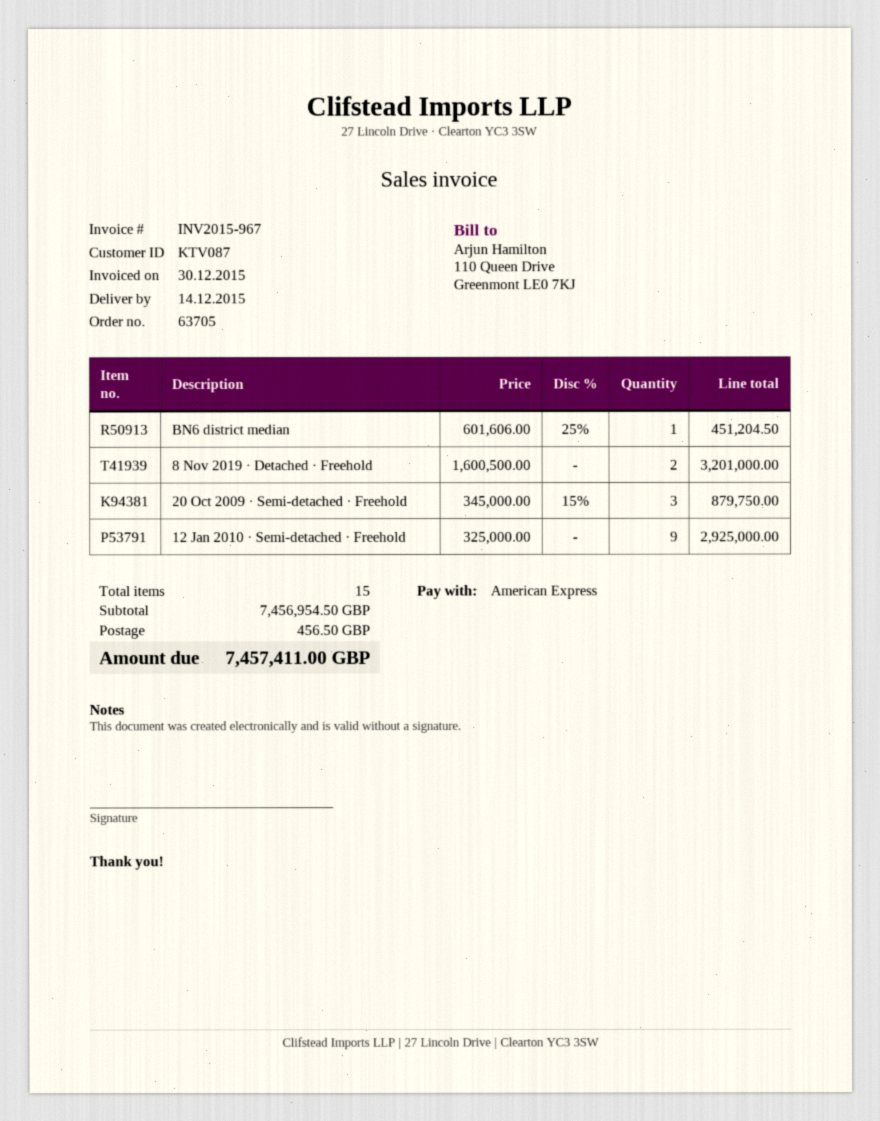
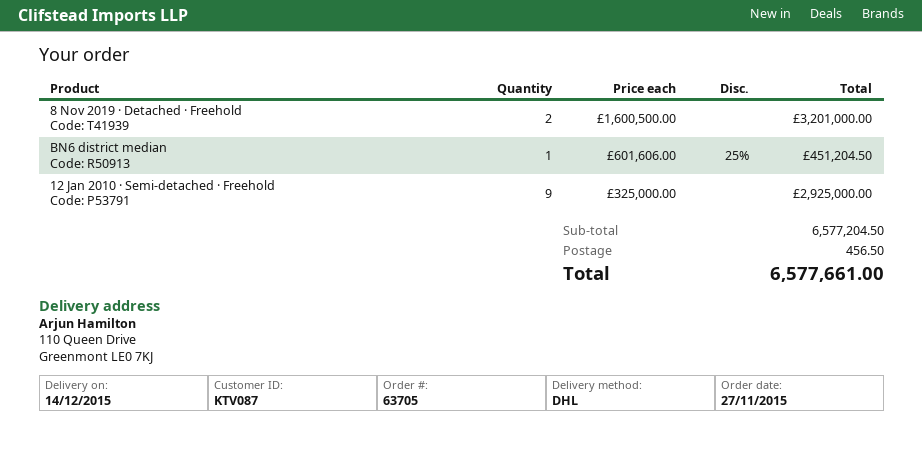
20 Oct 2009 · Semi-detached · Freehold: 3 x 345000.00 - 15% = 879750.00 -> none
subtotal: 7456954.50 -> 6577204.50
total: 7457411.00 -> 6577661.00

